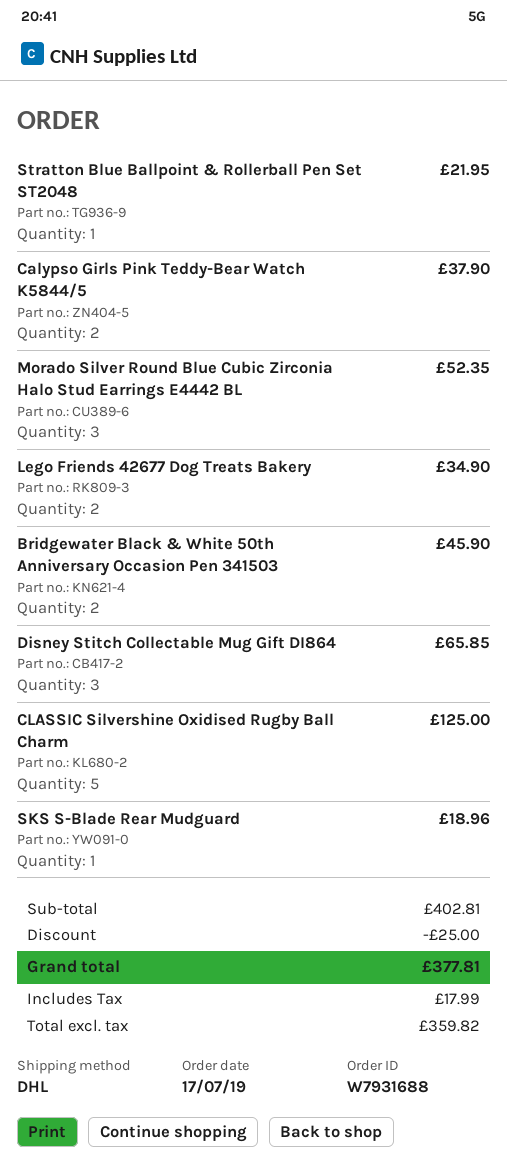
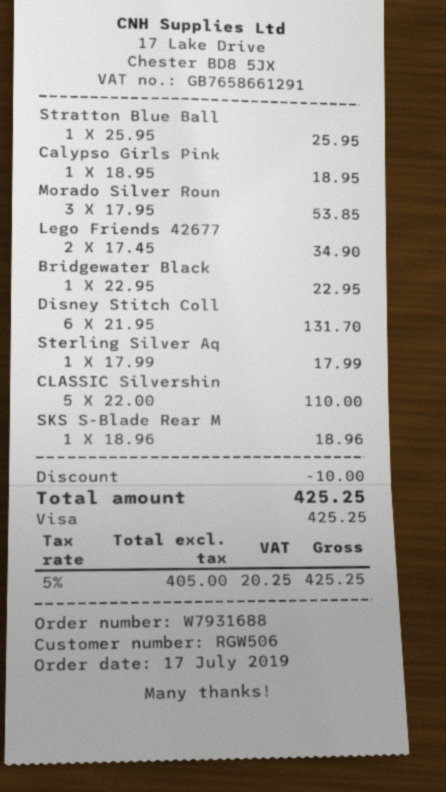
Stratton Blue Ballpoint & Rollerball Pen Set ST2048: 1 for 21.95 -> 1 for 25.95
Calypso Girls Pink Teddy-Bear Watch K5844/5: 2 for 37.90 -> 1 for 18.95
Morado Silver Round Blue Cubic Zirconia Halo Stud Earrings E4442 BL: 3 for 52.35 -> 3 for 53.85
Bridgewater Black & White 50th Anniversary Occasion Pen 341503: 2 for 45.90 -> 1 for 22.95
Disney Stitch Collectable Mug Gift DI864: 3 for 65.85 -> 6 for 131.70
CLASSIC Silvershine Oxidised Rugby Ball Charm: 5 for 125.00 -> 5 for 110.00
Sterling Silver Aq: none -> 1 for 17.99
discount: 25.00 -> 10.00
net: 359.82 -> 405.00
tax: 17.99 -> 20.25
total: 377.81 -> 425.25

